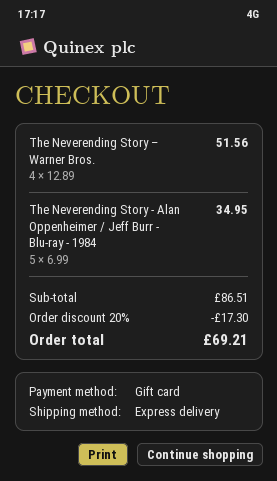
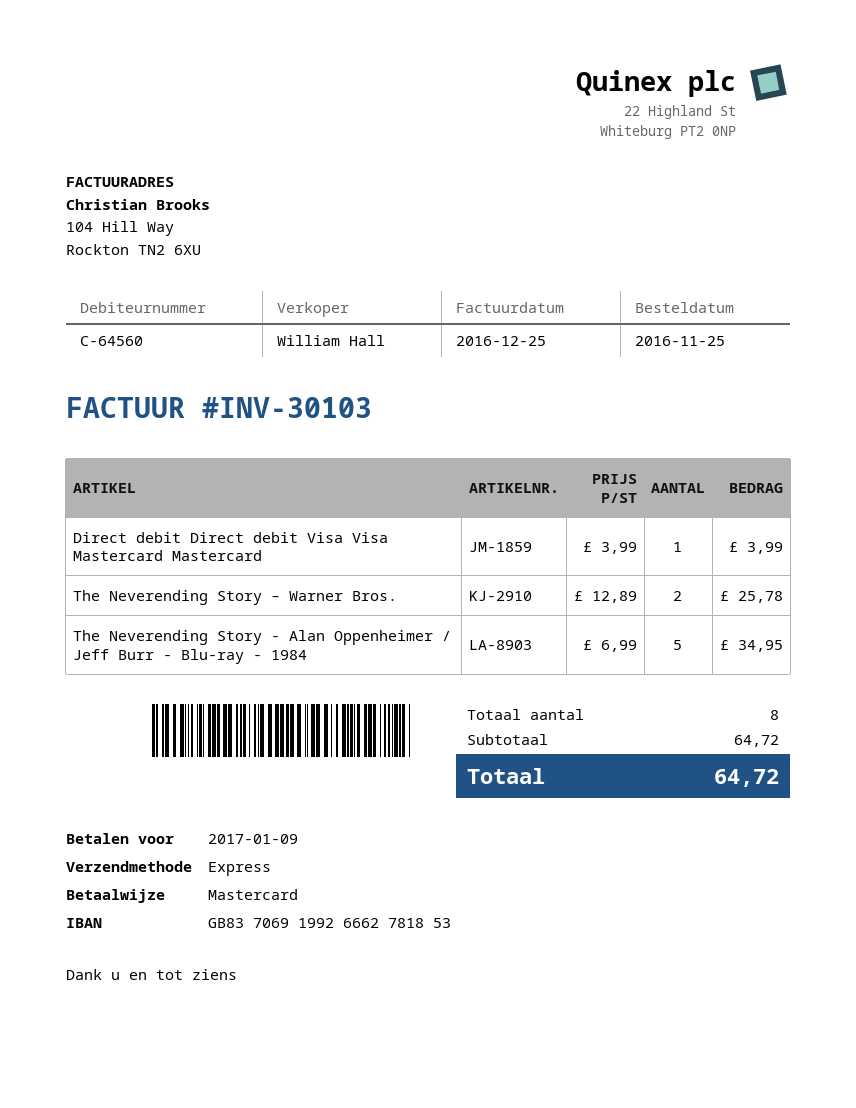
payment method: gift card -> Mastercard
The Neverending Story – Warner Bros.: 4 x 12.89 = 51.56 -> 2 x 12.89 = 25.78
Direct debit Direct debit Visa Visa Mastercard Mastercard: none -> 1 x 3.99 = 3.99
subtotal: 86.51 -> 64.72
discount: 20% = 17.30 -> none
total: 69.21 -> 64.72

